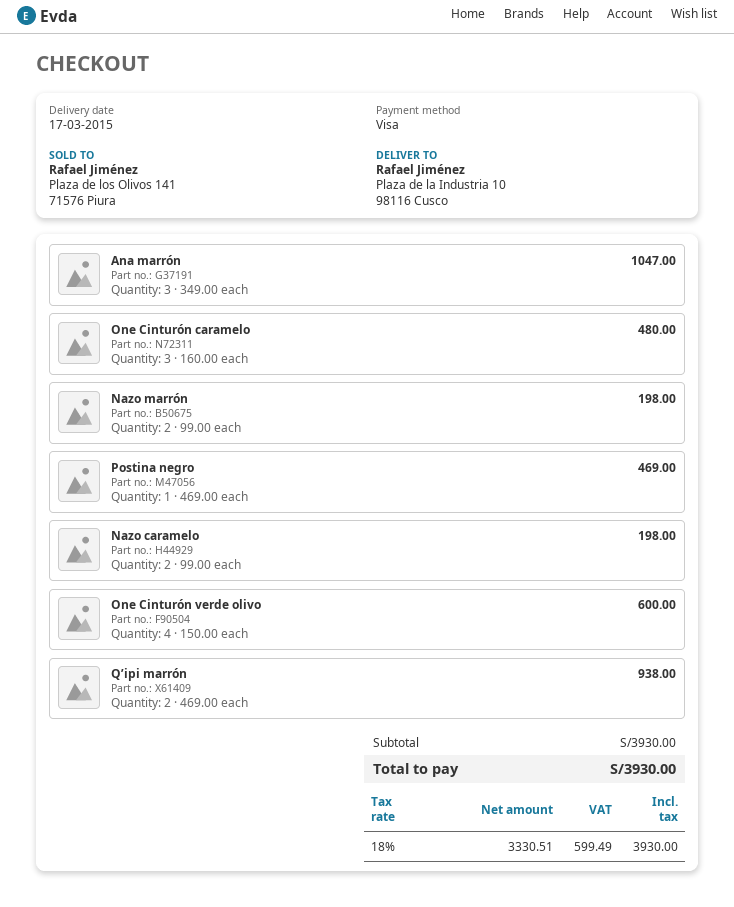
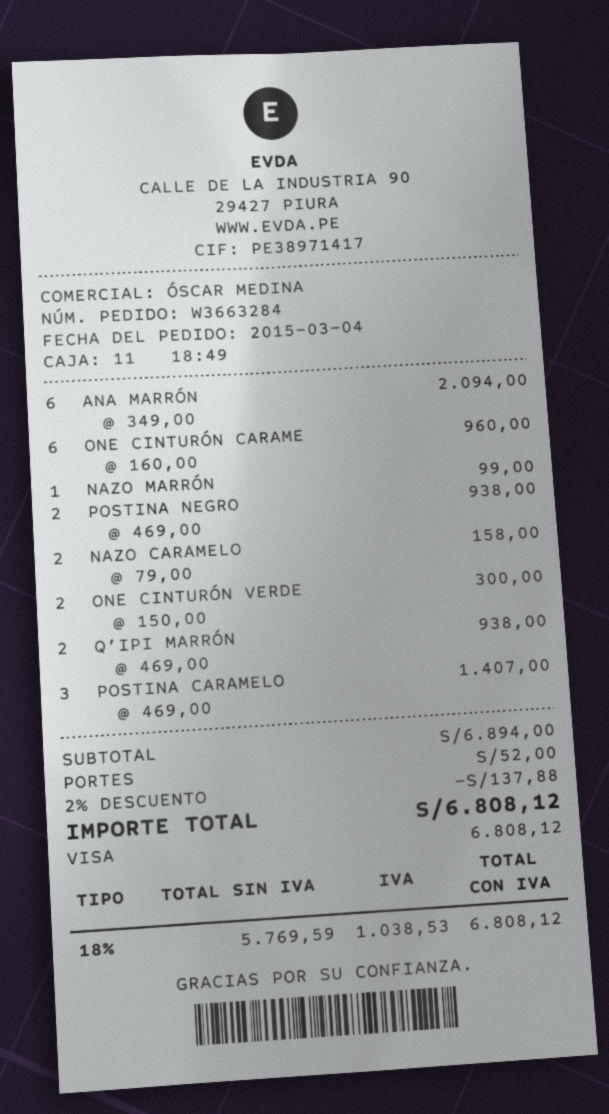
Ana marrón: 3 x 349.00 = 1047.00 -> 6 x 349.00 = 2094.00
One Cinturón caramelo: 3 x 160.00 = 480.00 -> 6 x 160.00 = 960.00
Nazo marrón: 2 x 99.00 = 198.00 -> 1 x 99.00 = 99.00
Postina negro: 1 x 469.00 = 469.00 -> 2 x 469.00 = 938.00
Nazo caramelo: 2 x 99.00 = 198.00 -> 2 x 79.00 = 158.00
One Cinturón verde olivo: 4 x 150.00 = 600.00 -> 2 x 150.00 = 300.00
POSTINA CARAMELO: none -> 3 x 469.00 = 1407.00
subtotal: 3930.00 -> 6894.00
discount: none -> 2% = 137.88
shipping: none -> 52.00
net: 3330.51 -> 5769.59
tax: 18% = 599.49 -> 18% = 1038.53
total: 3930.00 -> 6808.12

